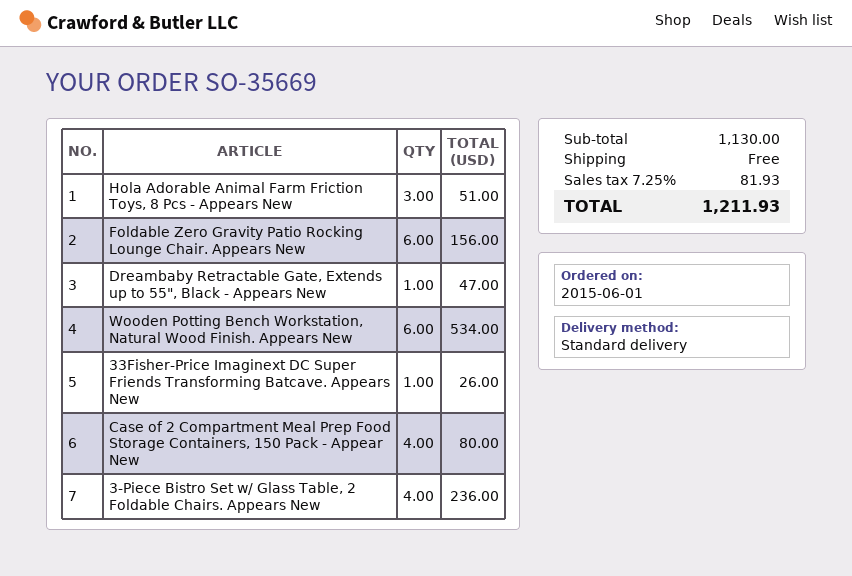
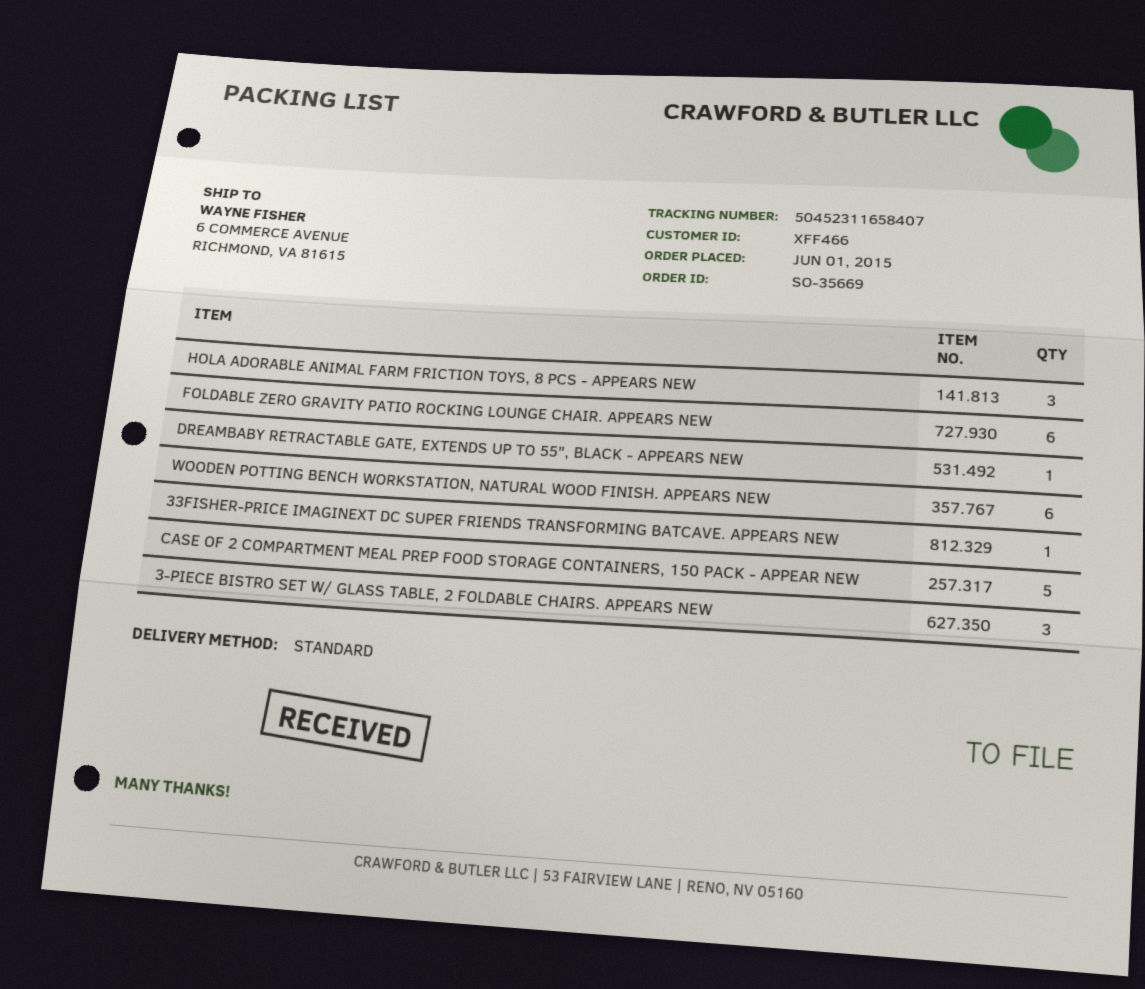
Case of 2 Compartment Meal Prep Food Storage Containers, 150 Pack - Appear New: 4 -> 5
3-Piece Bistro Set w/ Glass Table, 2 Foldable Chairs. Appears New: 4 -> 3

